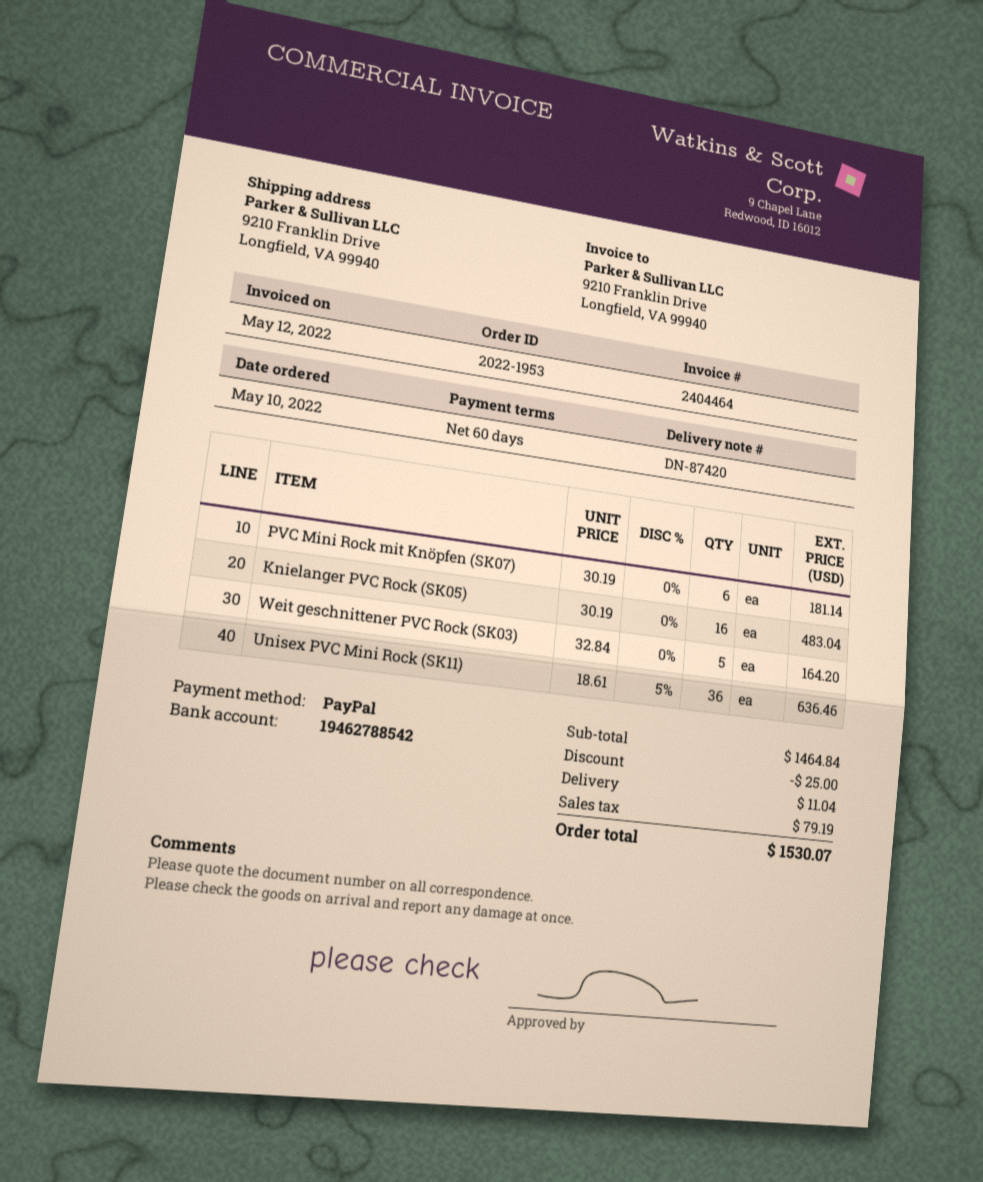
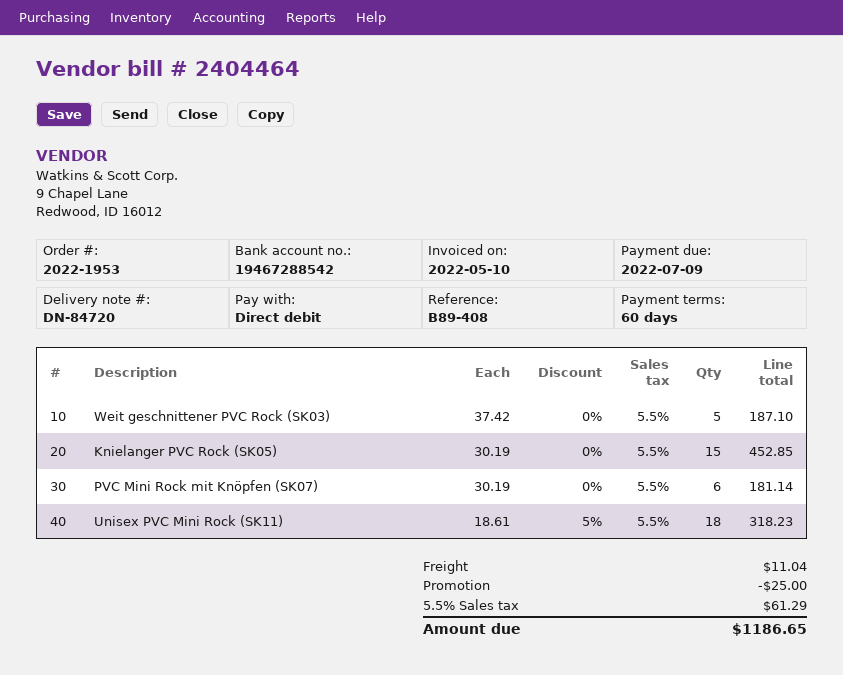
delivery note number: DN-87420 -> DN-84720
invoice date: 2022-05-12 -> 2022-05-10
payment method: PayPal -> direct debit
bank account: 19462788542 -> 19467288542
Knielanger PVC Rock (SK05): 16 x 30.19 = 483.04 -> 15 x 30.19 = 452.85
Weit geschnittener PVC Rock (SK03): 5 x 32.84 = 164.20 -> 5 x 37.42 = 187.10
Unisex PVC Mini Rock (SK11): 36 x 18.61 - 5% = 636.46 -> 18 x 18.61 - 5% = 318.23
tax: 79.19 -> 61.29
total: 1530.07 -> 1186.65

